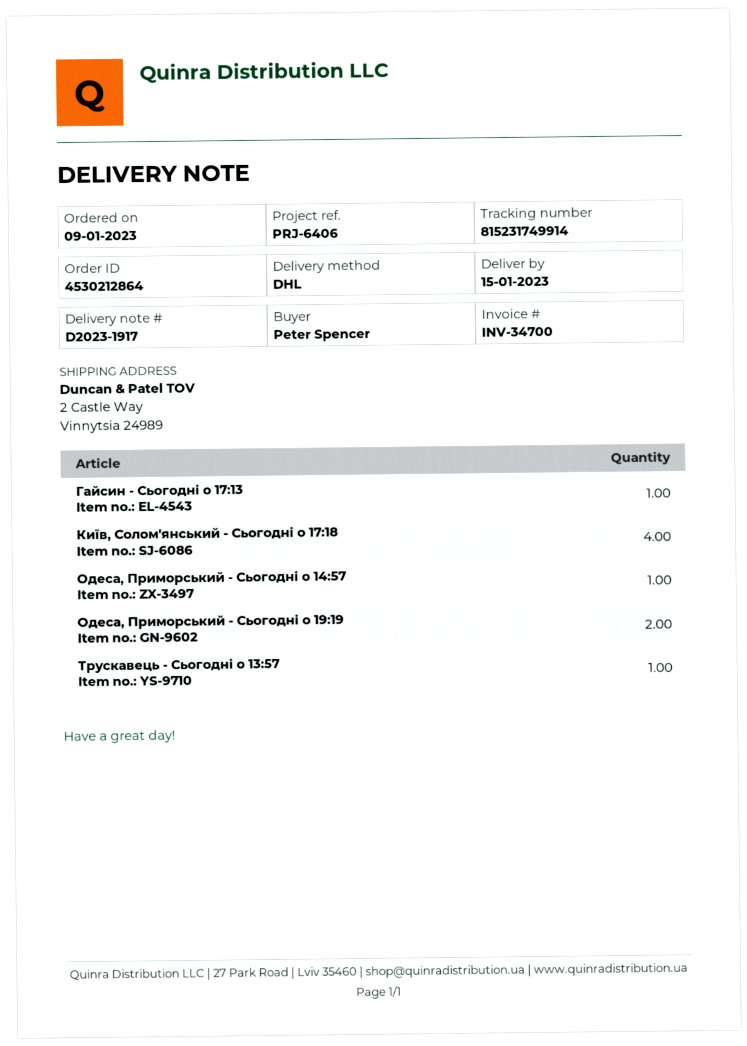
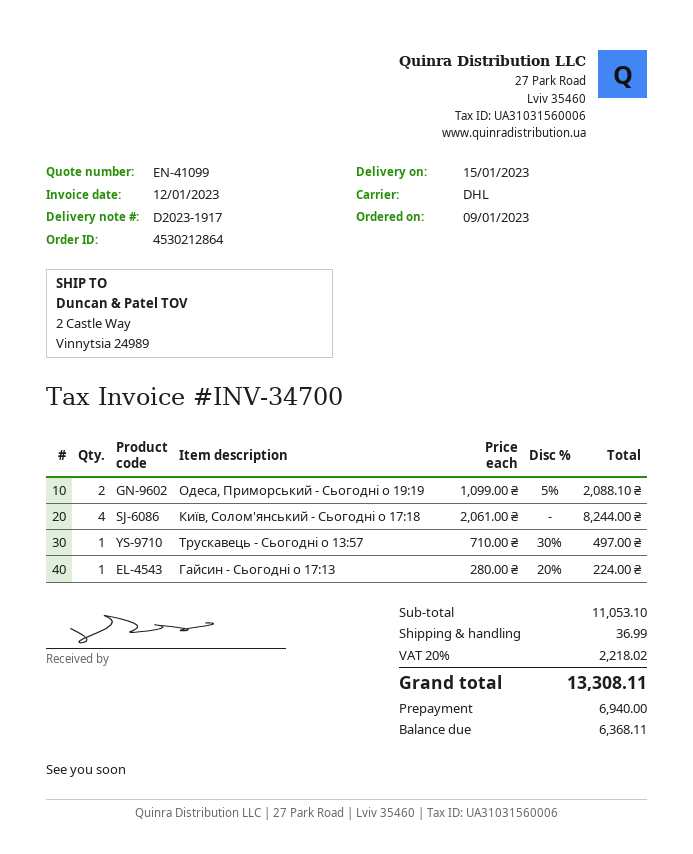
Одеса, Приморський - Сьогодні о 14:57: 1 -> none

